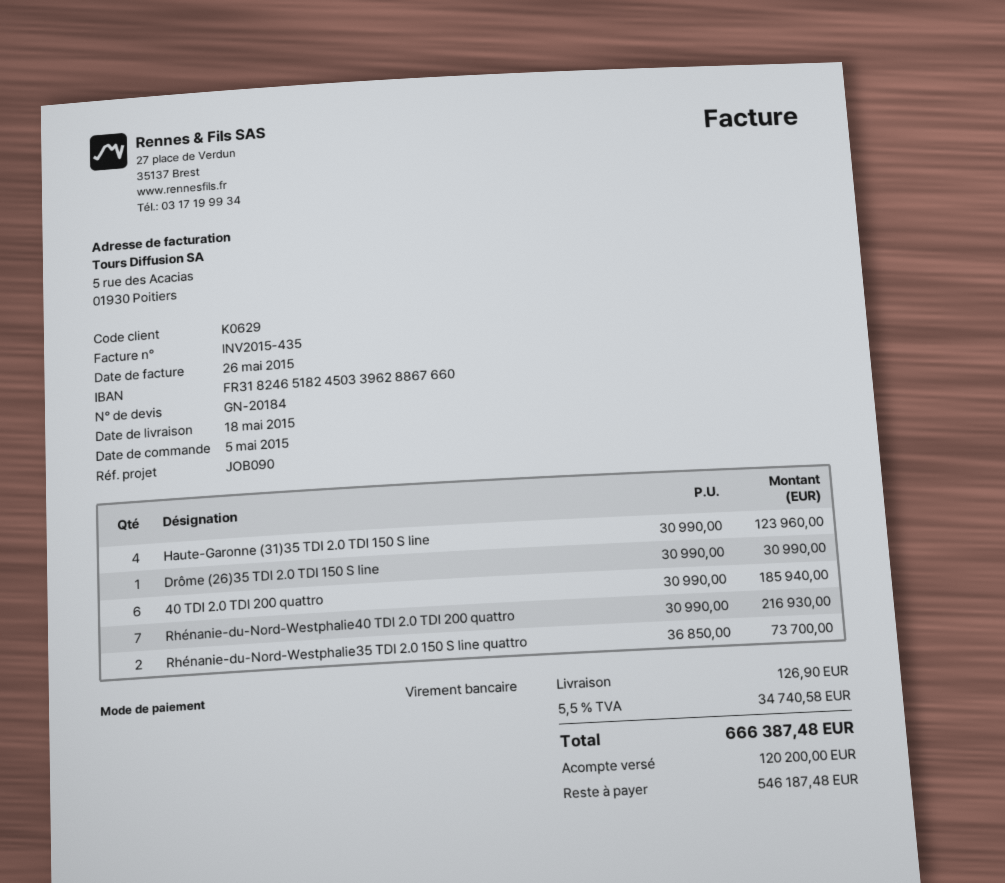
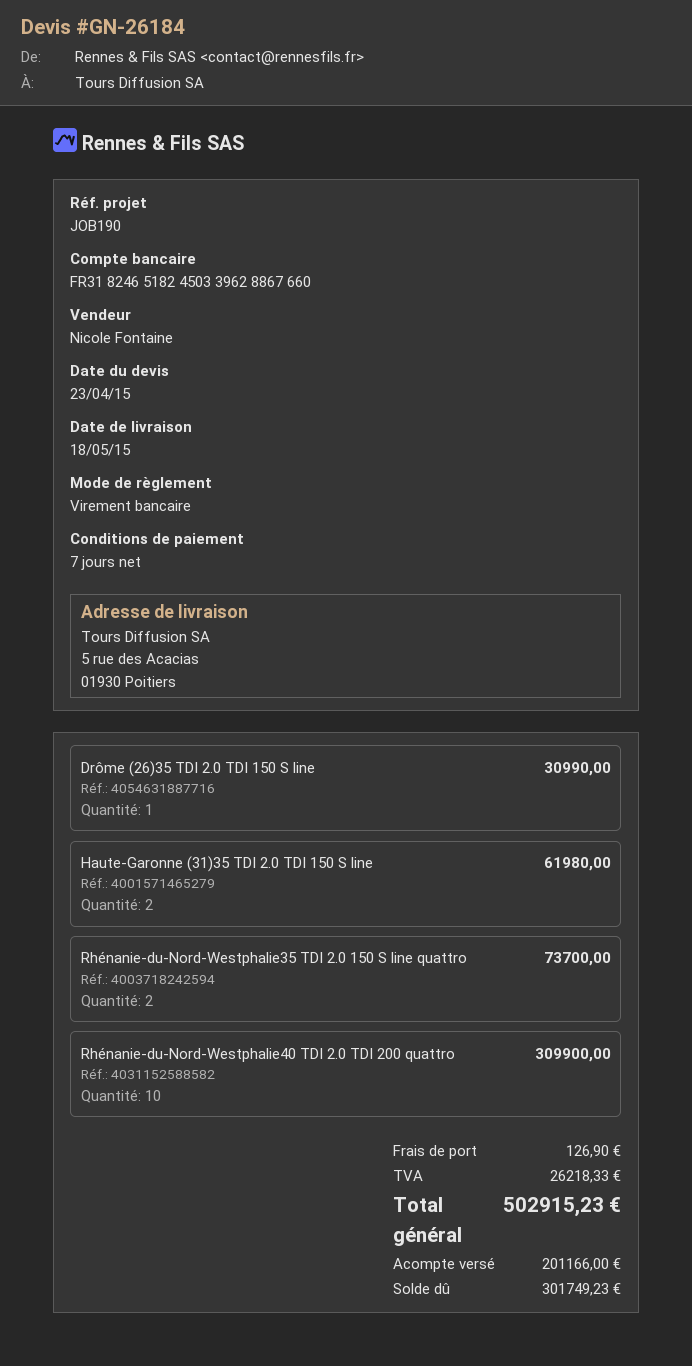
quote number: GN-20184 -> GN-26184
reference: JOB090 -> JOB190
Haute-Garonne (31)35 TDI 2.0 TDI 150 S line: 4 for 123960.00 -> 2 for 61980.00
40 TDI 2.0 TDI 200 quattro: 6 for 185940.00 -> none
Rhénanie-du-Nord-Westphalie40 TDI 2.0 TDI 200 quattro: 7 for 216930.00 -> 10 for 309900.00
tax: 34740.58 -> 26218.33
total: 666387.48 -> 502915.23
deposit: 120200.00 -> 201166.00
balance: 546187.48 -> 301749.23

